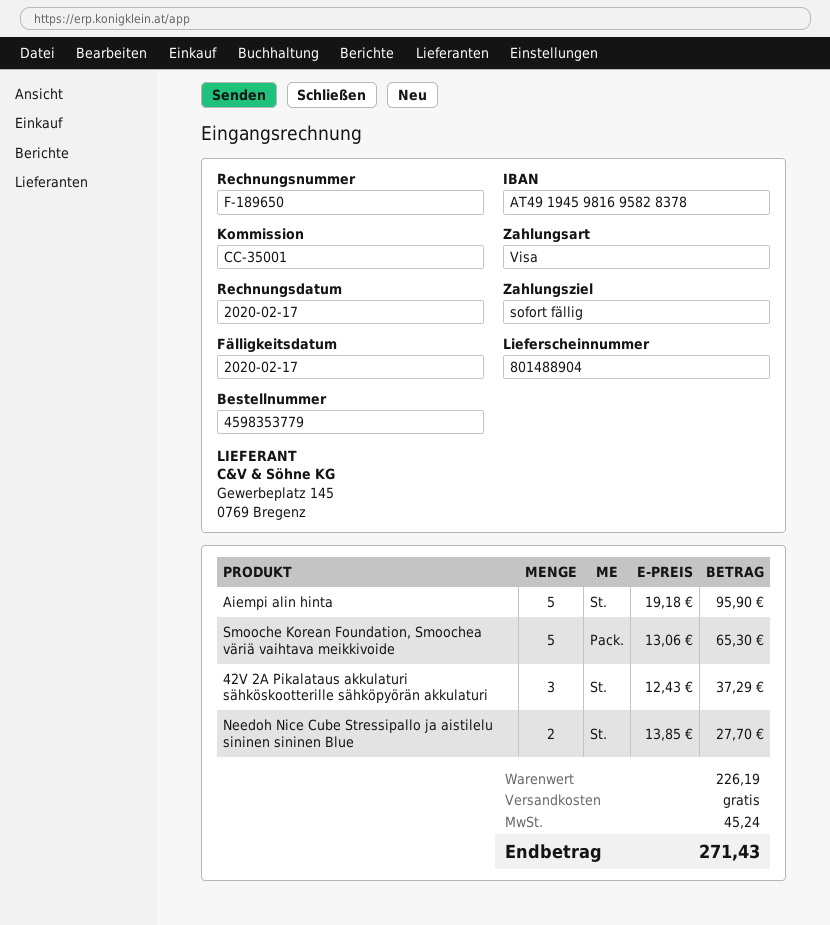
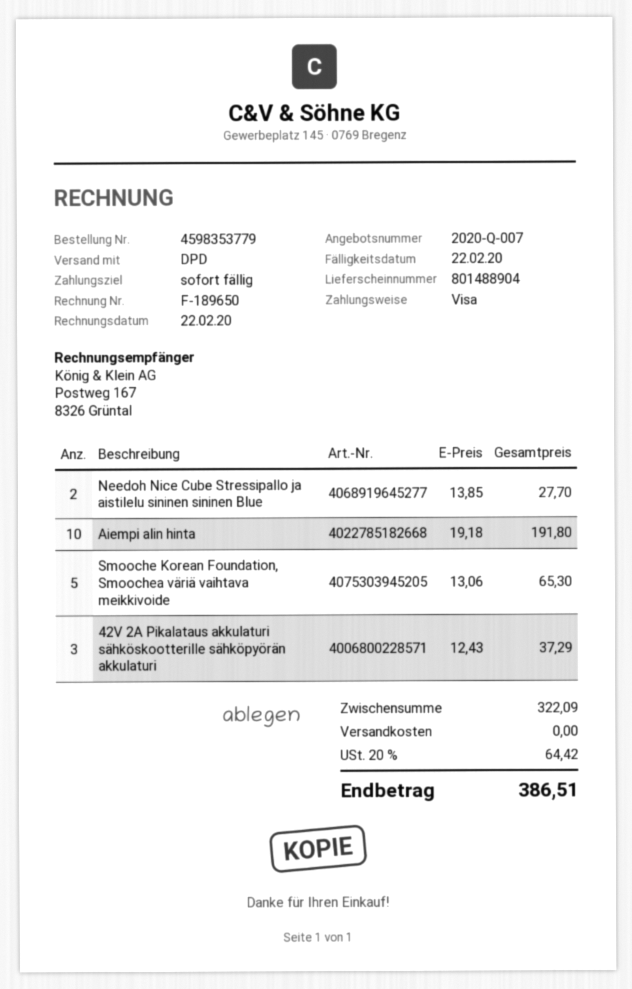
invoice date: 2020-02-17 -> 2020-02-22
due date: 2020-02-17 -> 2020-02-22
Aiempi alin hinta: 5 x 19.18 = 95.90 -> 10 x 19.18 = 191.80
subtotal: 226.19 -> 322.09
tax: 45.24 -> 64.42
total: 271.43 -> 386.51

